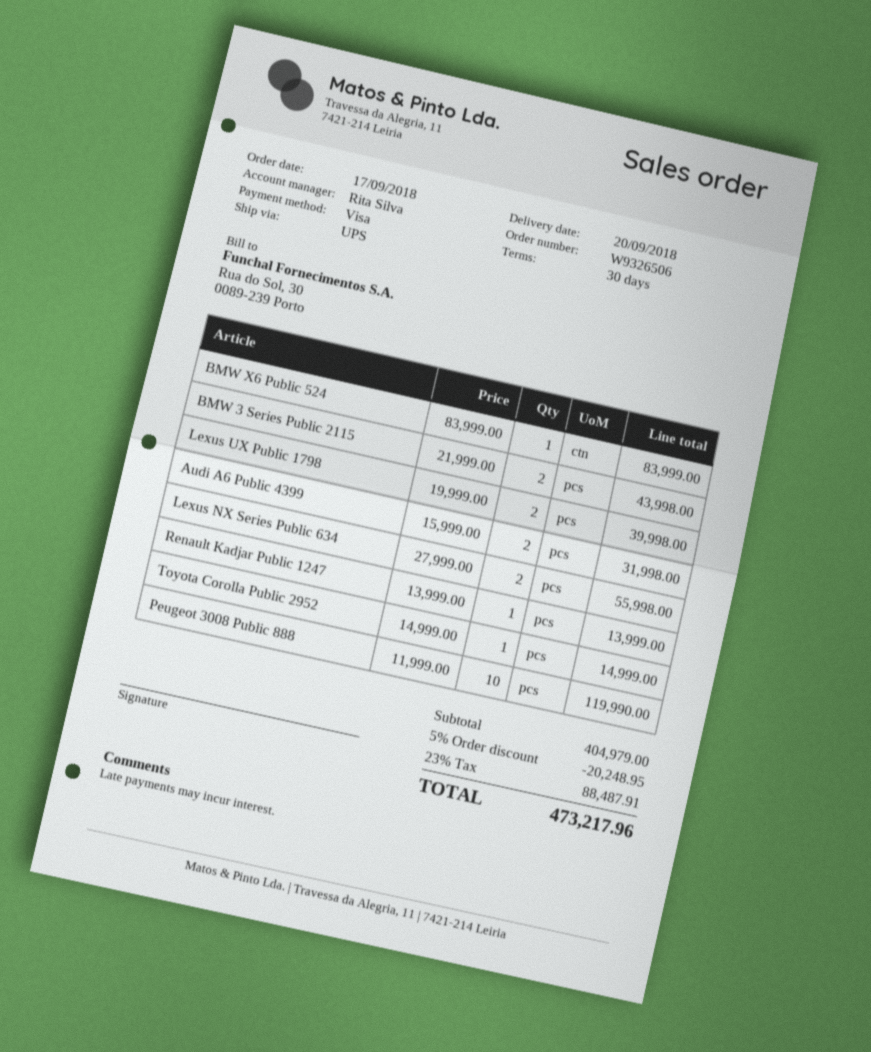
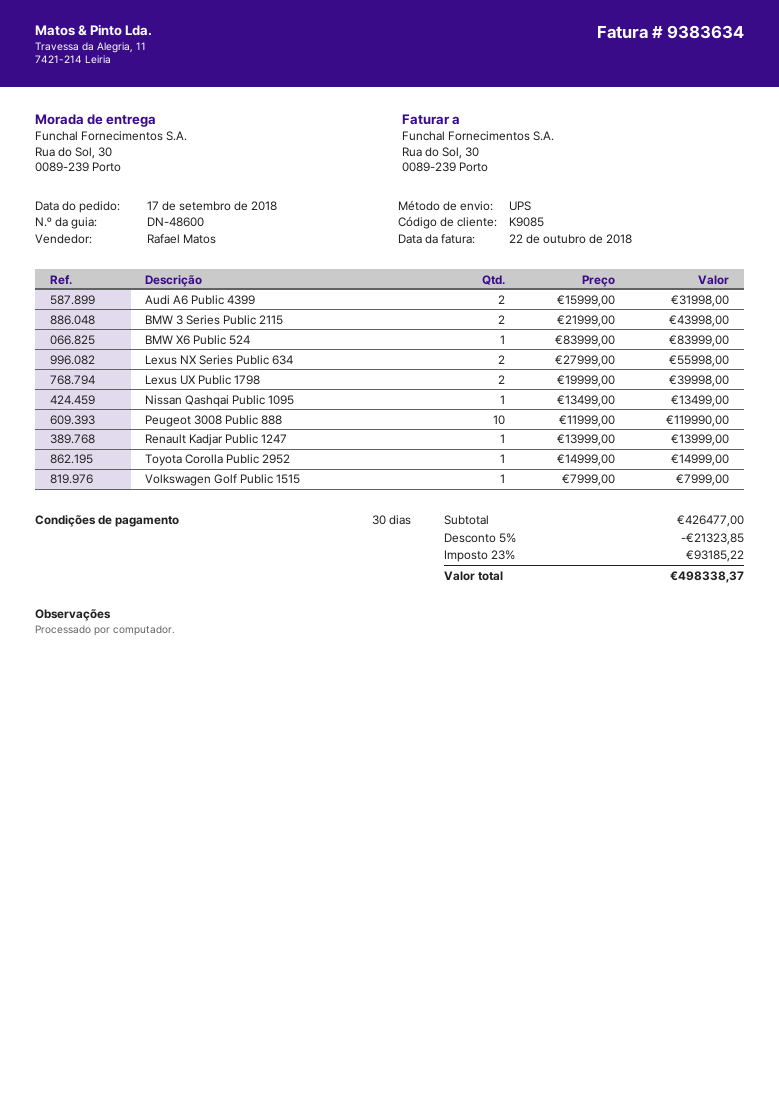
sales rep: Rita Silva -> Rafael Matos
Nissan Qashqai Public 1095: none -> 1 x 13499.00 = 13499.00
Volkswagen Golf Public 1515: none -> 1 x 7999.00 = 7999.00
subtotal: 404979.00 -> 426477.00
discount: 5% = 20248.95 -> 5% = 21323.85
tax: 23% = 88487.91 -> 23% = 93185.22
total: 473217.96 -> 498338.37

